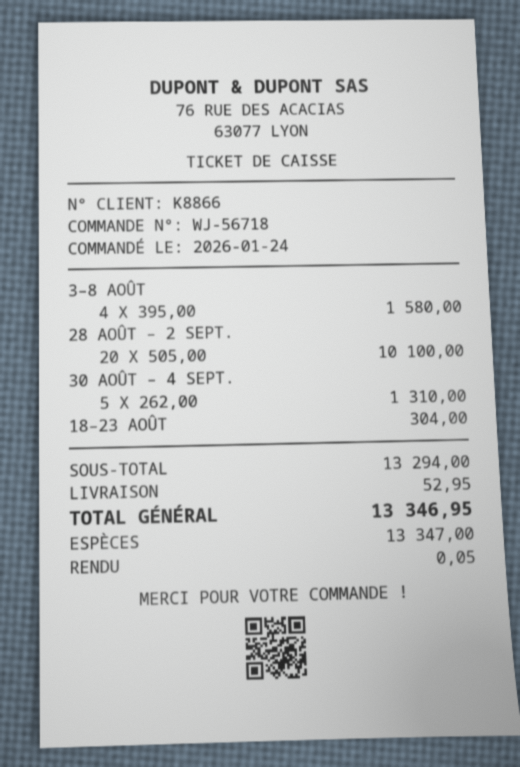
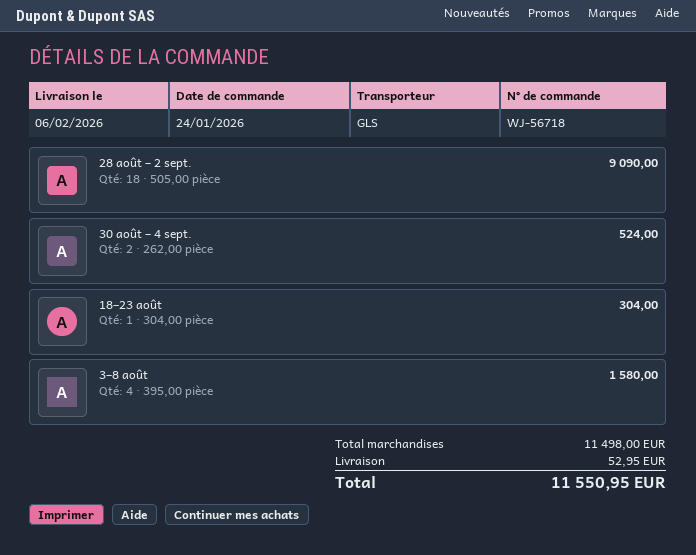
28 AOÛT – 2 SEPT.: 20 x 505.00 = 10100.00 -> 18 x 505.00 = 9090.00
30 AOÛT – 4 SEPT.: 5 x 262.00 = 1310.00 -> 2 x 262.00 = 524.00
subtotal: 13294.00 -> 11498.00
total: 13346.95 -> 11550.95

